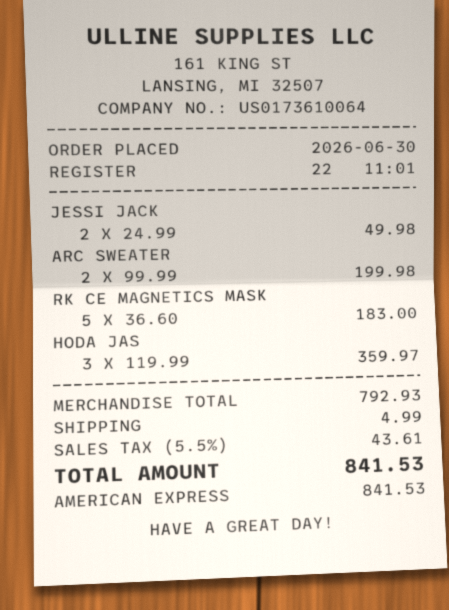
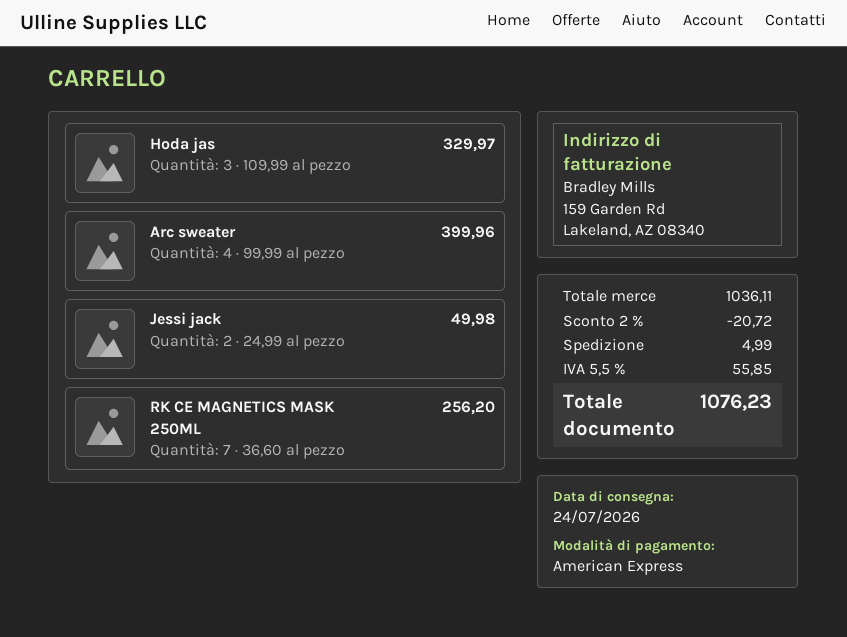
ARC SWEATER: 2 x 99.99 = 199.98 -> 4 x 99.99 = 399.96
RK CE MAGNETICS MASK: 5 x 36.60 = 183.00 -> 7 x 36.60 = 256.20
HODA JAS: 3 x 119.99 = 359.97 -> 3 x 109.99 = 329.97
subtotal: 792.93 -> 1036.11
discount: none -> 2% = 20.72
tax: 5.5% = 43.61 -> 5.5% = 55.85
total: 841.53 -> 1076.23

